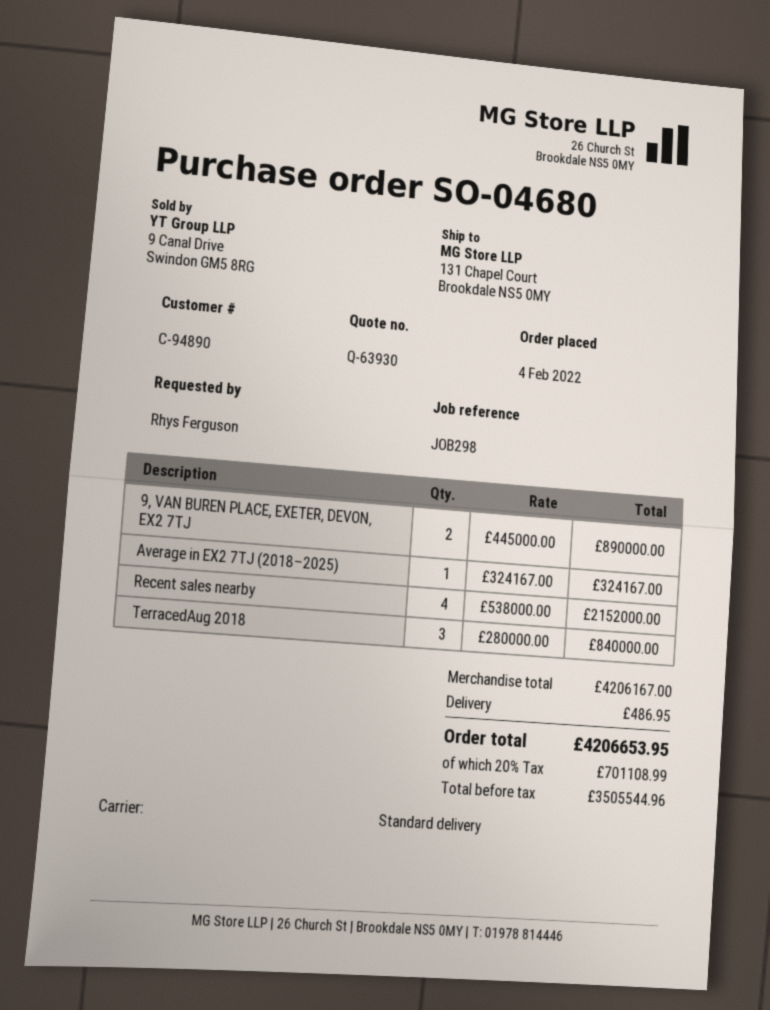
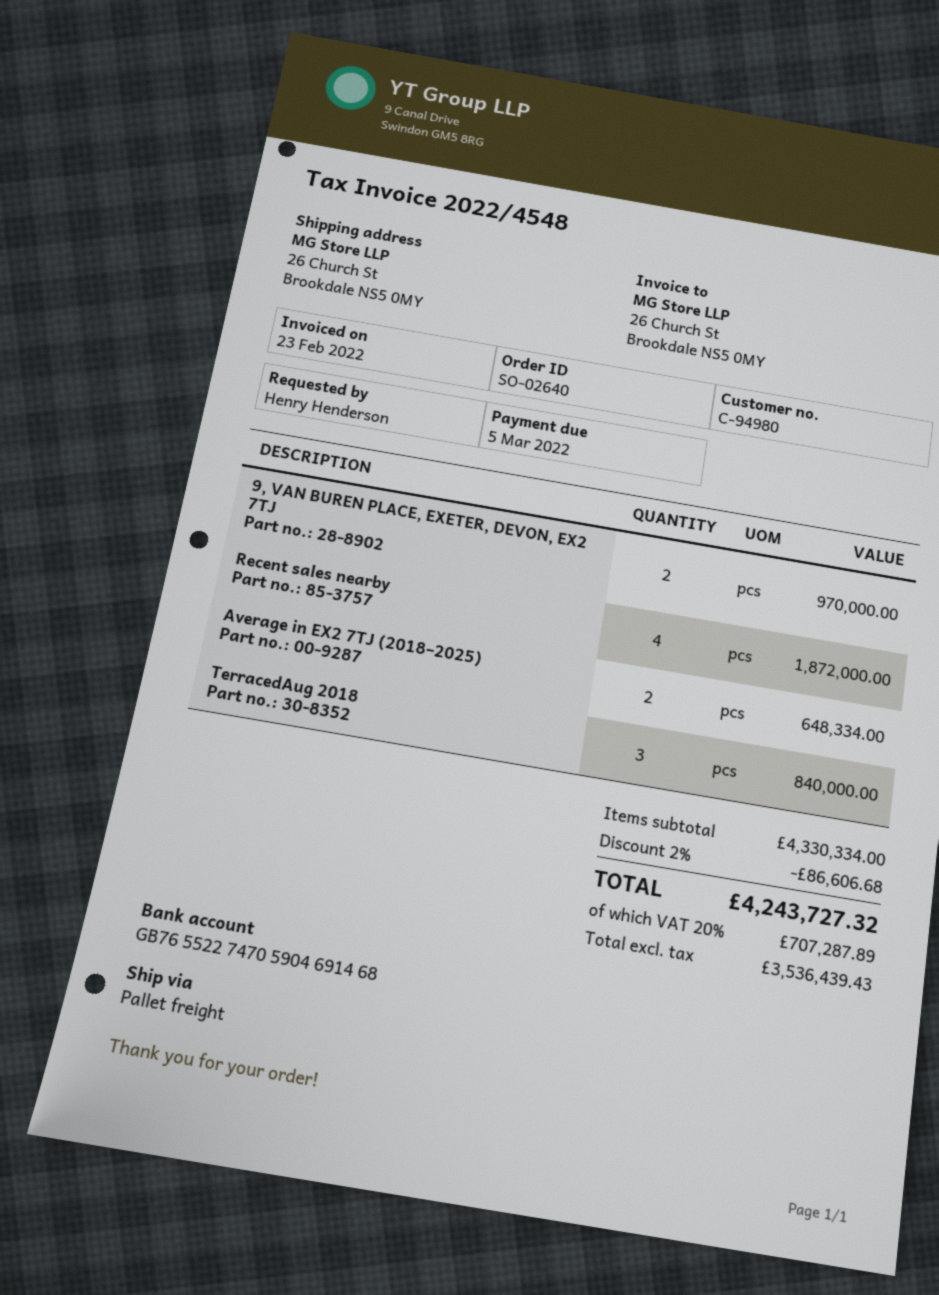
order number: SO-04680 -> SO-02640
customer number: C-94890 -> C-94980
ordered by: Rhys Ferguson -> Henry Henderson
shipping method: standard -> pallet freight
ship to: 131 Chapel Court, Brookdale NS5 0MY -> 26 Church St, Brookdale NS5 0MY
9, VAN BUREN PLACE, EXETER, DEVON, EX2 7TJ: 2 for 890000.00 -> 2 for 970000.00
Average in EX2 7TJ (2018–2025): 1 for 324167.00 -> 2 for 648334.00
Recent sales nearby: 4 for 2152000.00 -> 4 for 1872000.00
subtotal: 4206167.00 -> 4330334.00
discount: none -> 2% = 86606.68
shipping: 486.95 -> none
net: 3505544.96 -> 3536439.43
tax: 20% = 701108.99 -> 20% = 707287.89
total: 4206653.95 -> 4243727.32

